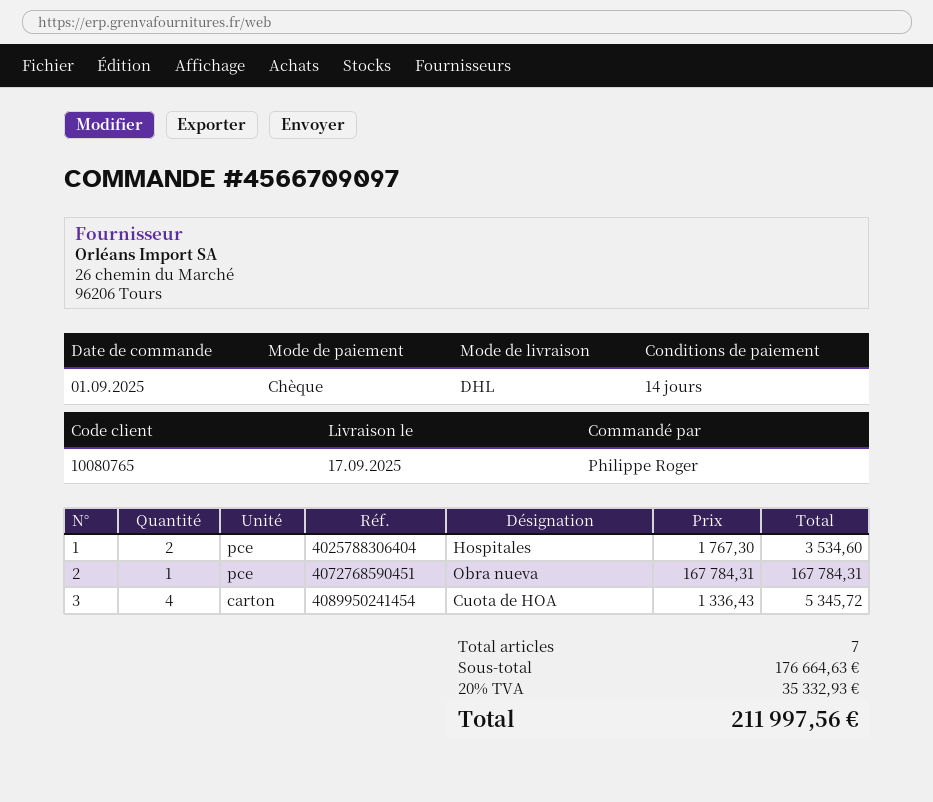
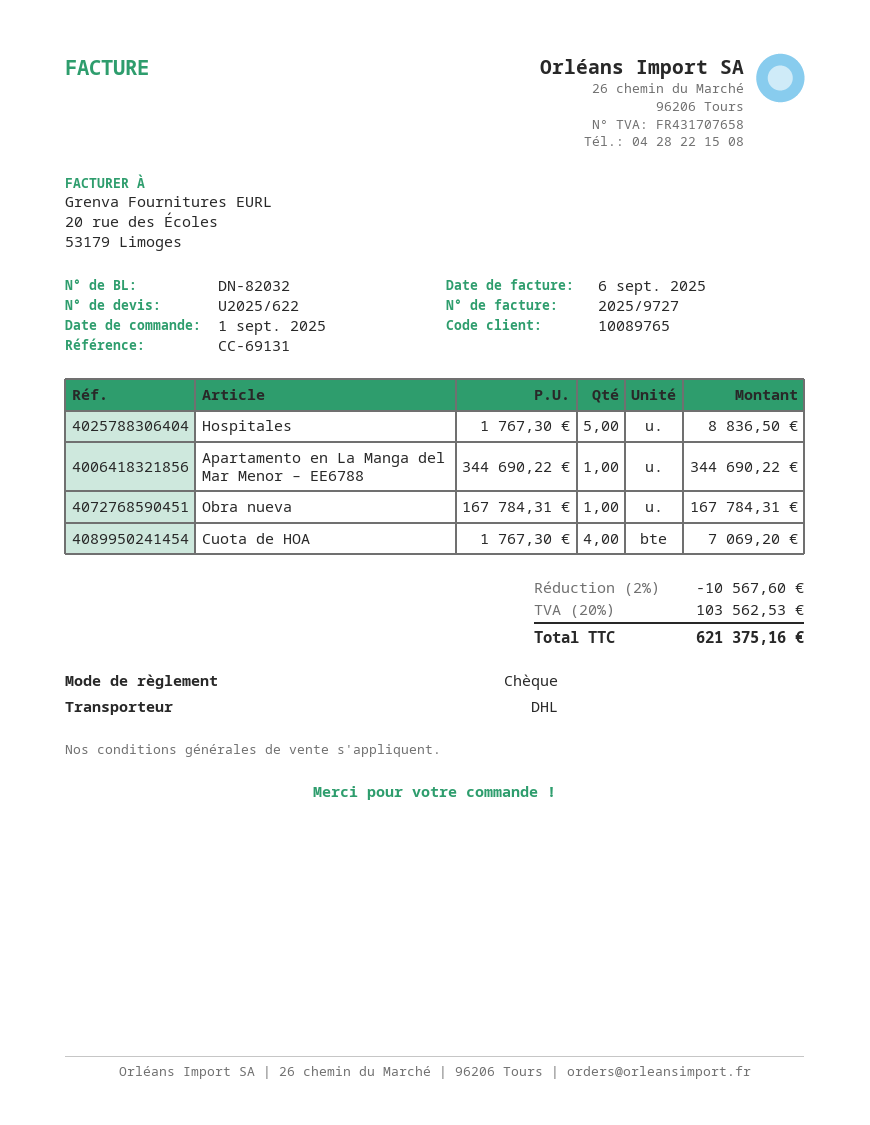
customer number: 10080765 -> 10089765
Hospitales: 2 x 1767.30 = 3534.60 -> 5 x 1767.30 = 8836.50
Cuota de HOA: 4 x 1336.43 = 5345.72 -> 4 x 1767.30 = 7069.20
Apartamento en La Manga del Mar Menor – EE6788: none -> 1 x 344690.22 = 344690.22
discount: none -> 2% = 10567.60
tax: 20% = 35332.93 -> 20% = 103562.53
total: 211997.56 -> 621375.16

